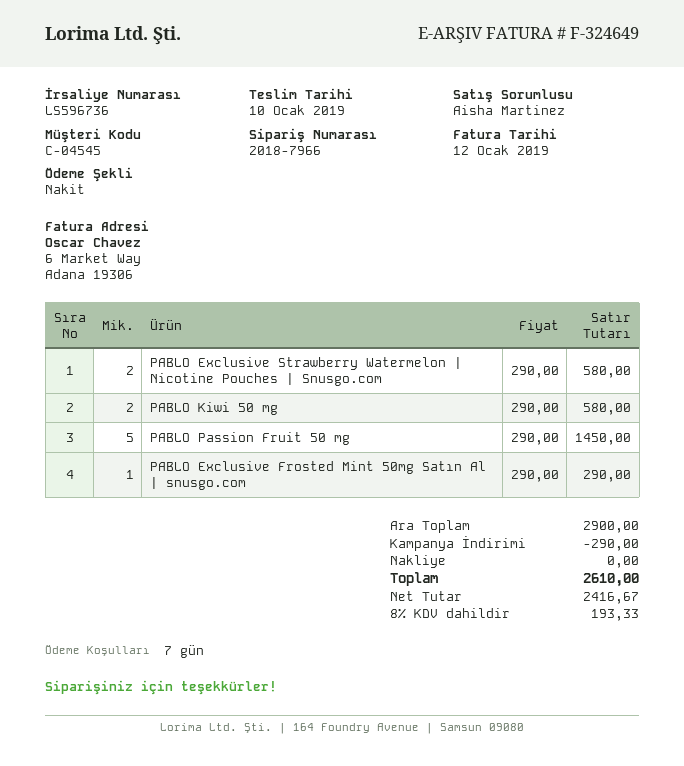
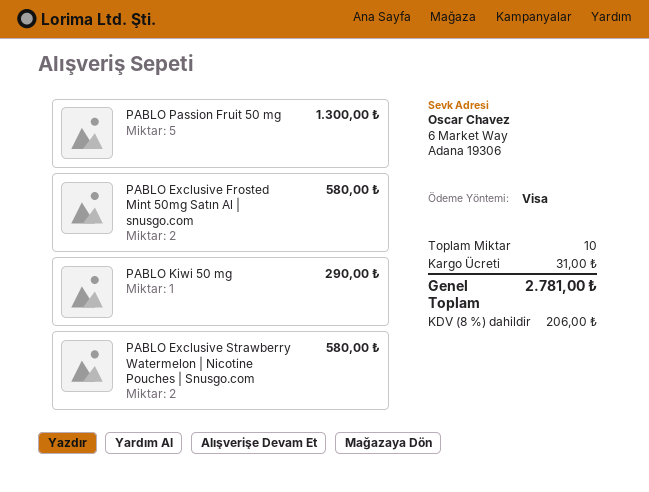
payment method: cash -> Visa
PABLO Kiwi 50 mg: 2 for 580.00 -> 1 for 290.00
PABLO Passion Fruit 50 mg: 5 for 1450.00 -> 5 for 1300.00
PABLO Exclusive Frosted Mint 50mg Satın Al | snusgo.com: 1 for 290.00 -> 2 for 580.00
discount: 290.00 -> none
shipping: 0.00 -> 31.00
tax: 8% = 193.33 -> 8% = 206.00
total: 2610.00 -> 2781.00

